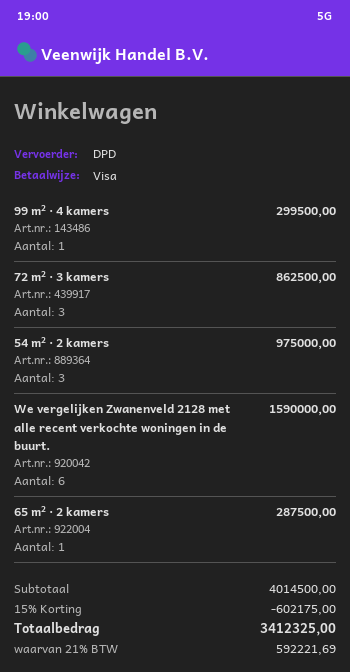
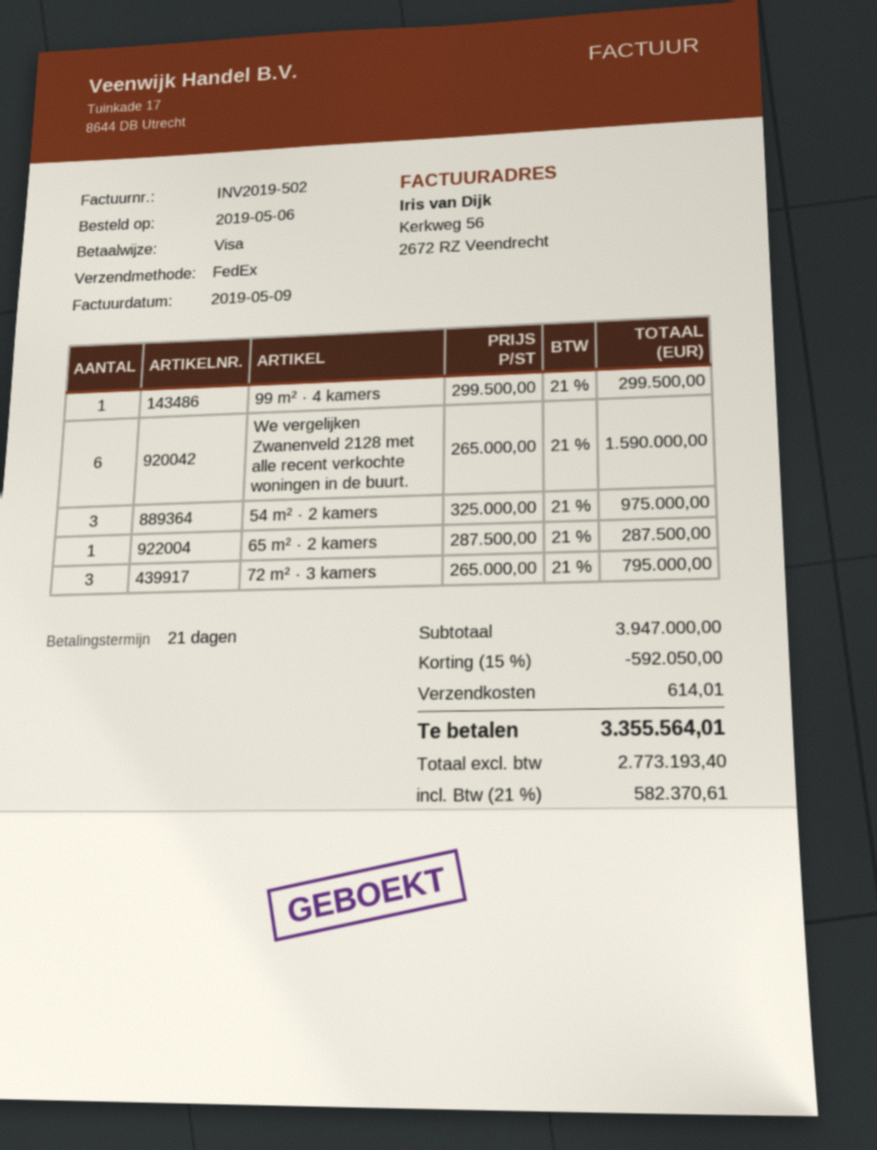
shipping method: DPD -> FedEx
72 m² · 3 kamers: 3 for 862500.00 -> 3 for 795000.00
subtotal: 4014500.00 -> 3947000.00
discount: 15% = 602175.00 -> 15% = 592050.00
shipping: none -> 614.01
tax: 21% = 592221.69 -> 21% = 582370.61
total: 3412325.00 -> 3355564.01

